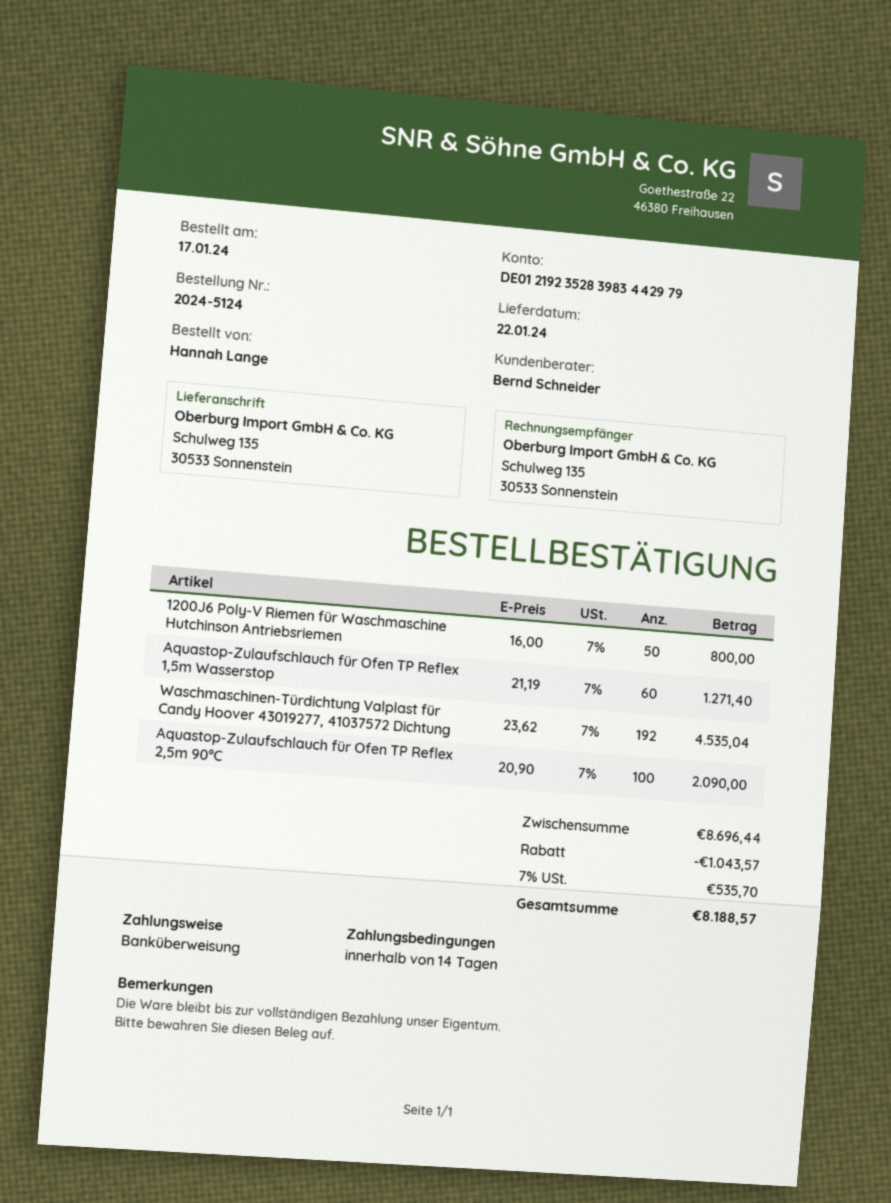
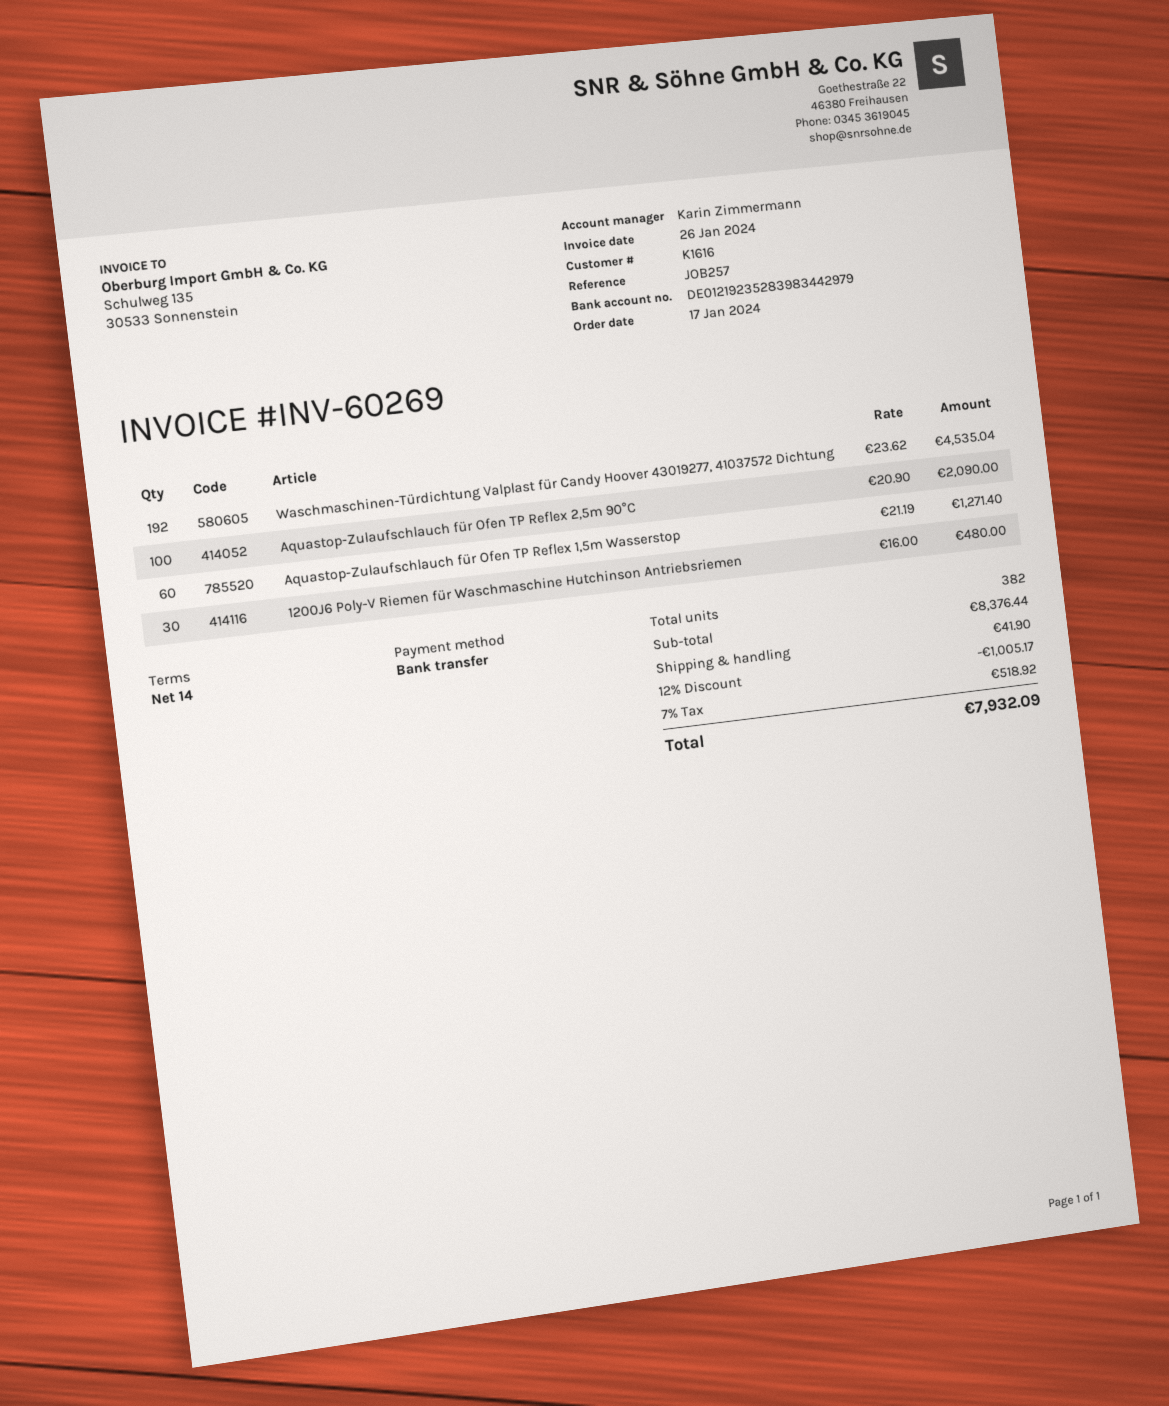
sales rep: Bernd Schneider -> Karin Zimmermann
1200J6 Poly-V Riemen für Waschmaschine Hutchinson Antriebsriemen: 50 x 16.00 = 800.00 -> 30 x 16.00 = 480.00
subtotal: 8696.44 -> 8376.44
discount: 1043.57 -> 1005.17
shipping: none -> 41.90
tax: 7% = 535.70 -> 7% = 518.92
total: 8188.57 -> 7932.09

